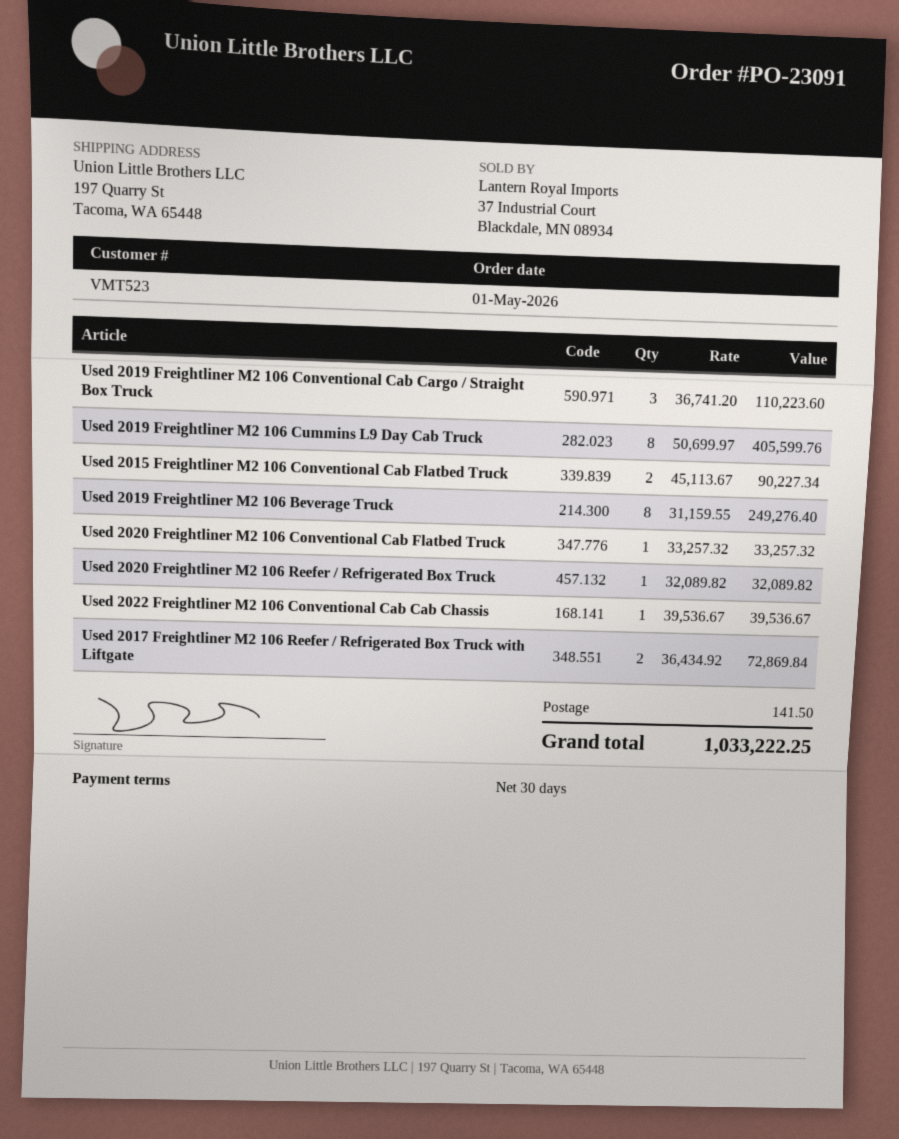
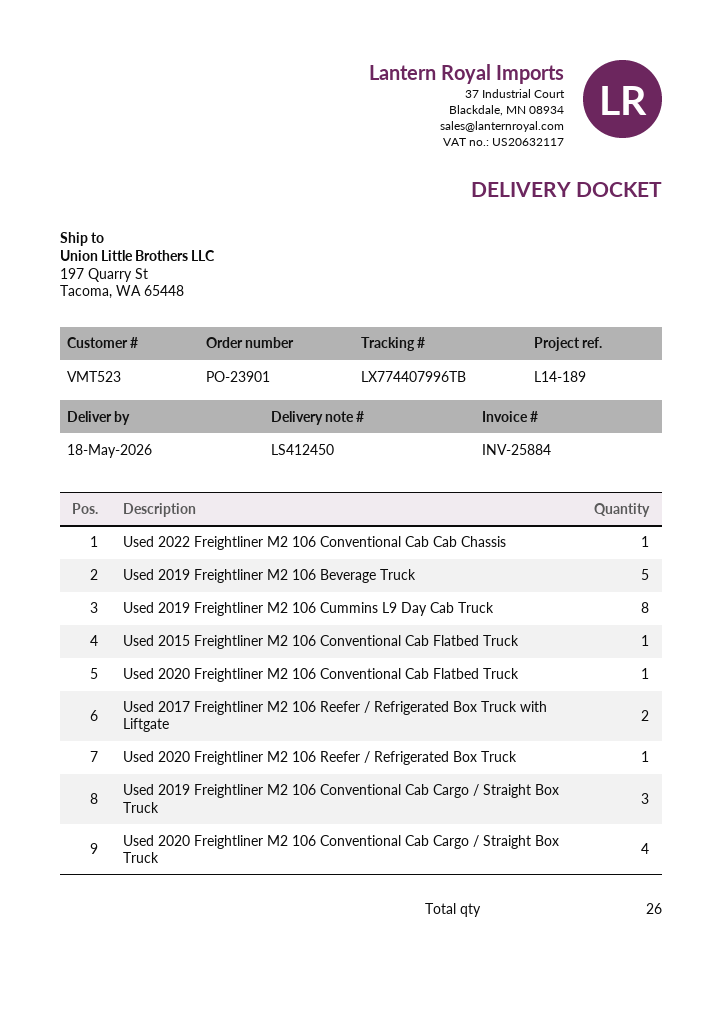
order number: PO-23091 -> PO-23901
Used 2015 Freightliner M2 106 Conventional Cab Flatbed Truck: 2 -> 1
Used 2019 Freightliner M2 106 Beverage Truck: 8 -> 5
Used 2020 Freightliner M2 106 Conventional Cab Cargo / Straight Box Truck: none -> 4

